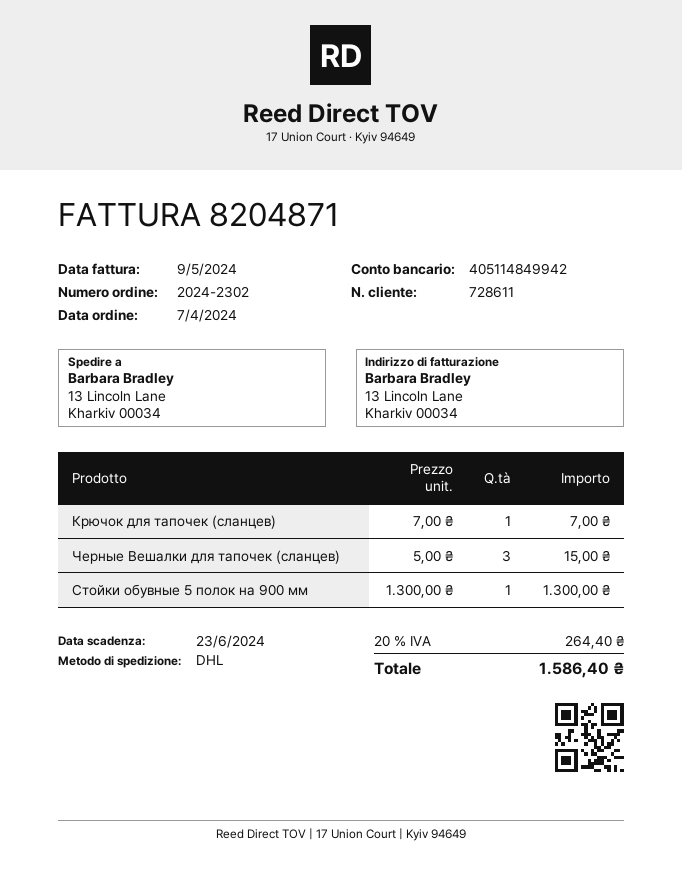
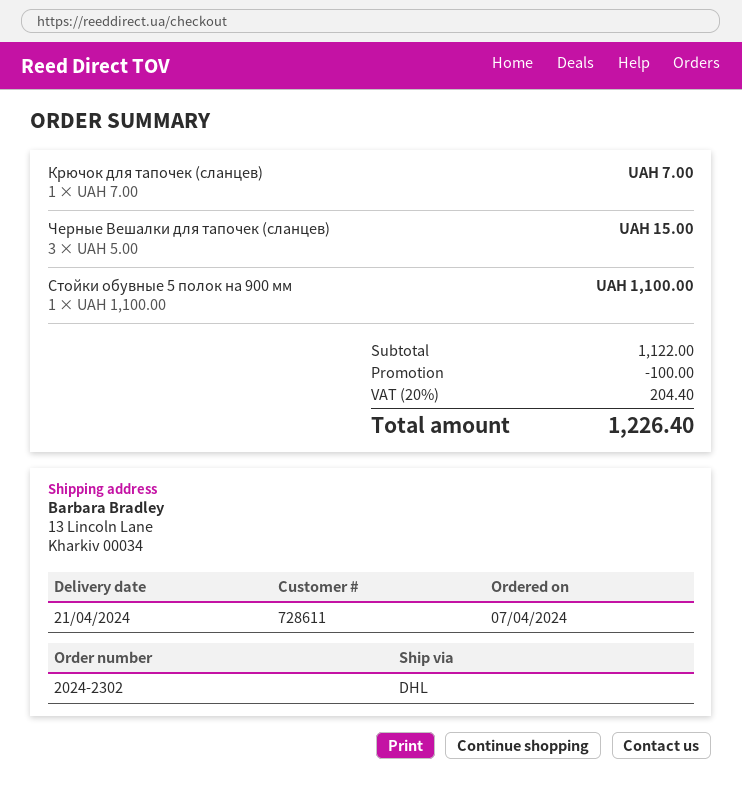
Стойки обувные 5 полок на 900 мм: 1 x 1300.00 = 1300.00 -> 1 x 1100.00 = 1100.00
discount: none -> 100.00
tax: 20% = 264.40 -> 20% = 204.40
total: 1586.40 -> 1226.40

